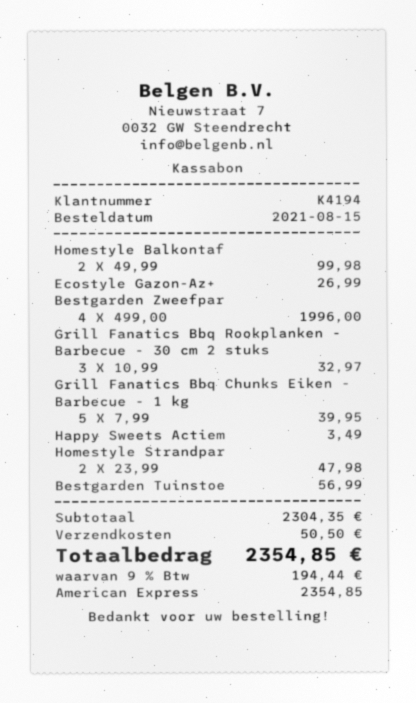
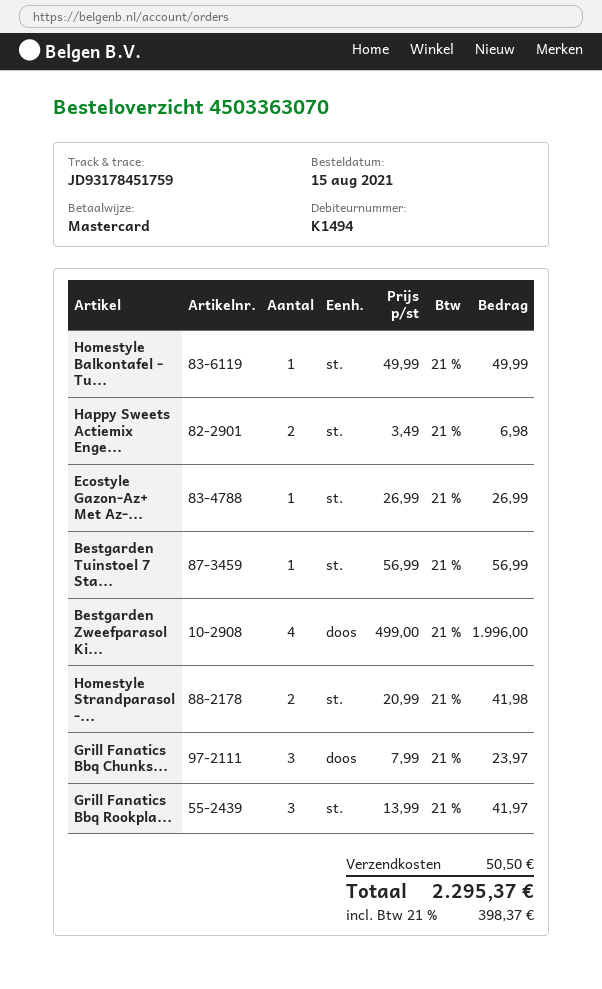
customer number: K4194 -> K1494
payment method: American Express -> Mastercard
Homestyle Balkontaf: 2 x 49.99 = 99.98 -> 1 x 49.99 = 49.99
Grill Fanatics Bbq Rookplanken - Barbecue - 30 cm 2 stuks: 3 x 10.99 = 32.97 -> 3 x 13.99 = 41.97
Grill Fanatics Bbq Chunks Eiken - Barbecue - 1 kg: 5 x 7.99 = 39.95 -> 3 x 7.99 = 23.97
Happy Sweets Actiem: 1 x 3.49 = 3.49 -> 2 x 3.49 = 6.98
Homestyle Strandpar: 2 x 23.99 = 47.98 -> 2 x 20.99 = 41.98
tax: 9% = 194.44 -> 21% = 398.37
total: 2354.85 -> 2295.37

